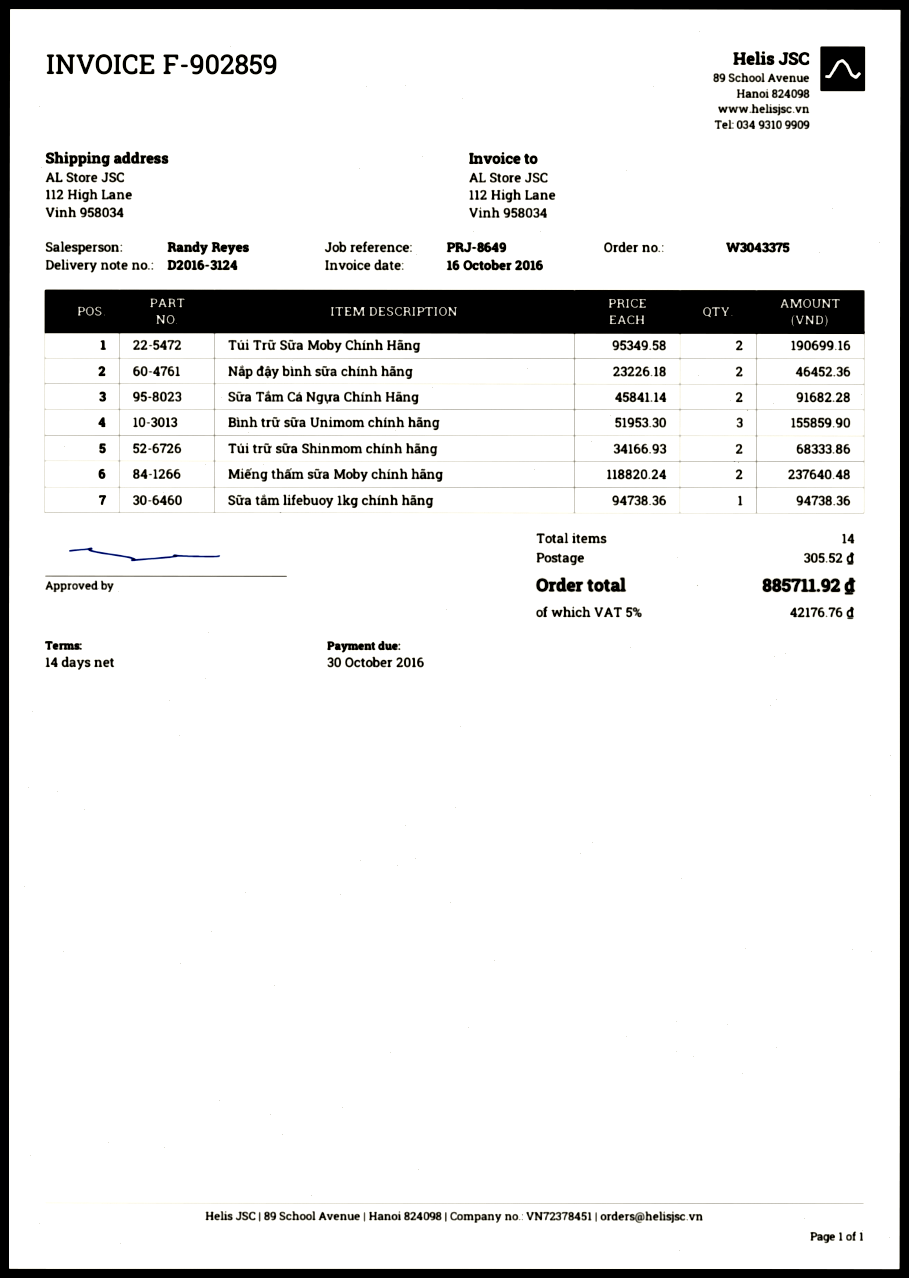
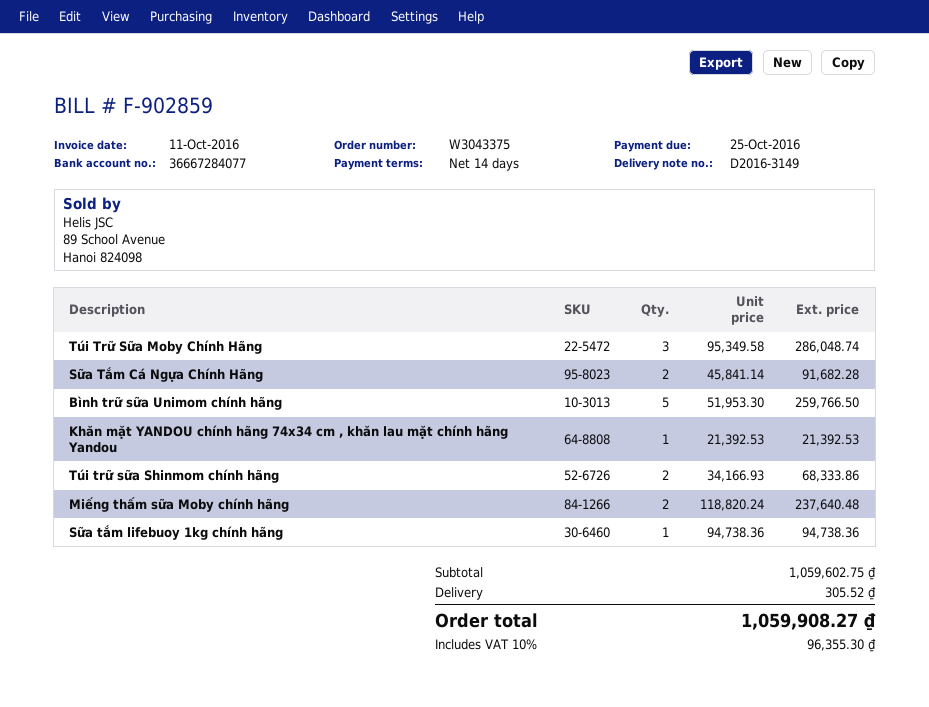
delivery note number: D2016-3124 -> D2016-3149
invoice date: 2016-10-16 -> 2016-10-11
due date: 2016-10-30 -> 2016-10-25
Túi Trữ Sữa Moby Chính Hãng: 2 x 95349.58 = 190699.16 -> 3 x 95349.58 = 286048.74
Nắp đậy bình sữa chính hãng: 2 x 23226.18 = 46452.36 -> none
Bình trữ sữa Unimom chính hãng: 3 x 51953.30 = 155859.90 -> 5 x 51953.30 = 259766.50
Khăn mặt YANDOU chính hãng 74x34 cm , khăn lau mặt chính hãng Yandou: none -> 1 x 21392.53 = 21392.53
tax: 5% = 42176.76 -> 10% = 96355.30
total: 885711.92 -> 1059908.27

